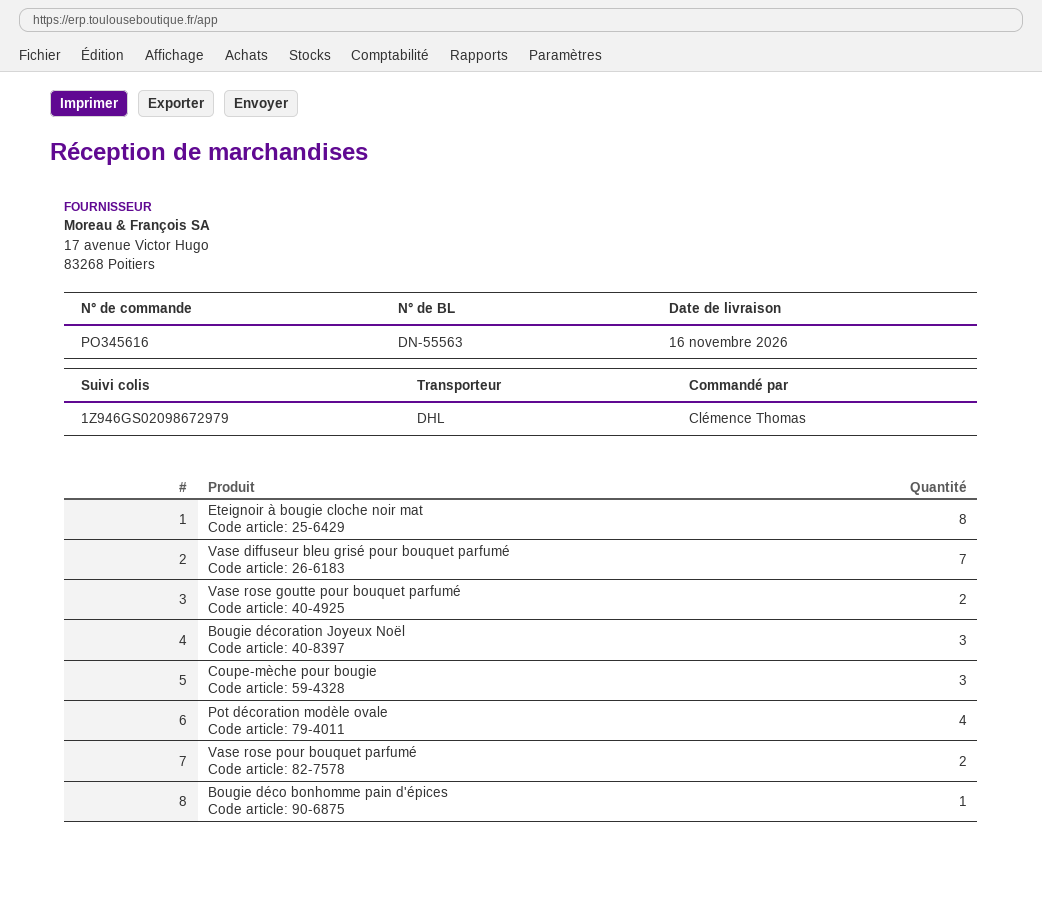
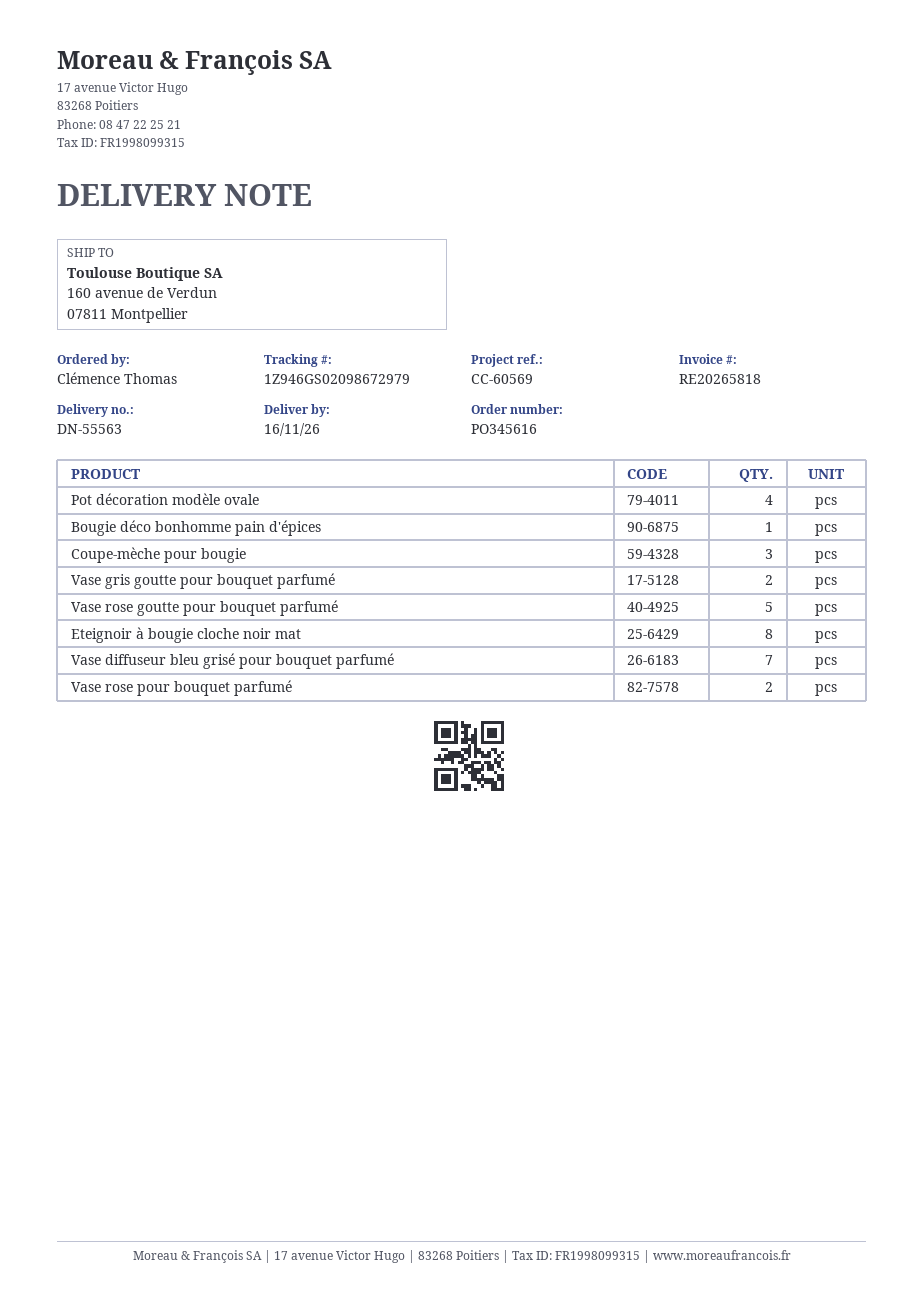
Vase rose goutte pour bouquet parfumé: 2 -> 5
Bougie décoration Joyeux Noël: 3 -> none
Vase gris goutte pour bouquet parfumé: none -> 2

